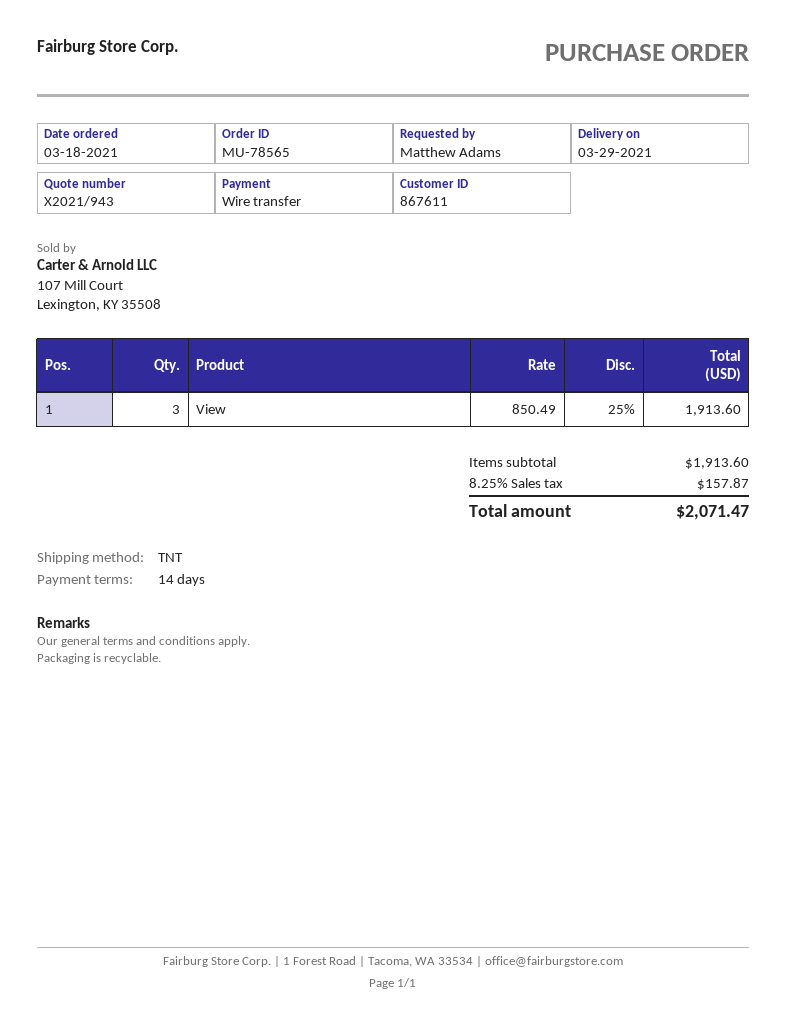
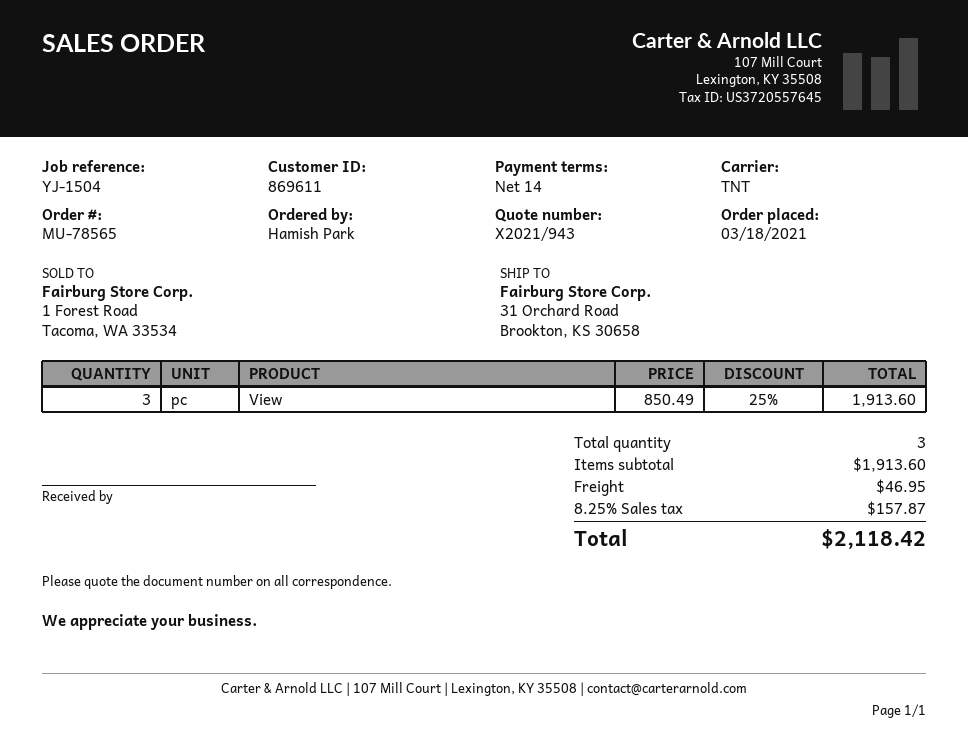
customer number: 867611 -> 869611
ordered by: Matthew Adams -> Hamish Park
shipping: none -> 46.95
total: 2071.47 -> 2118.42

